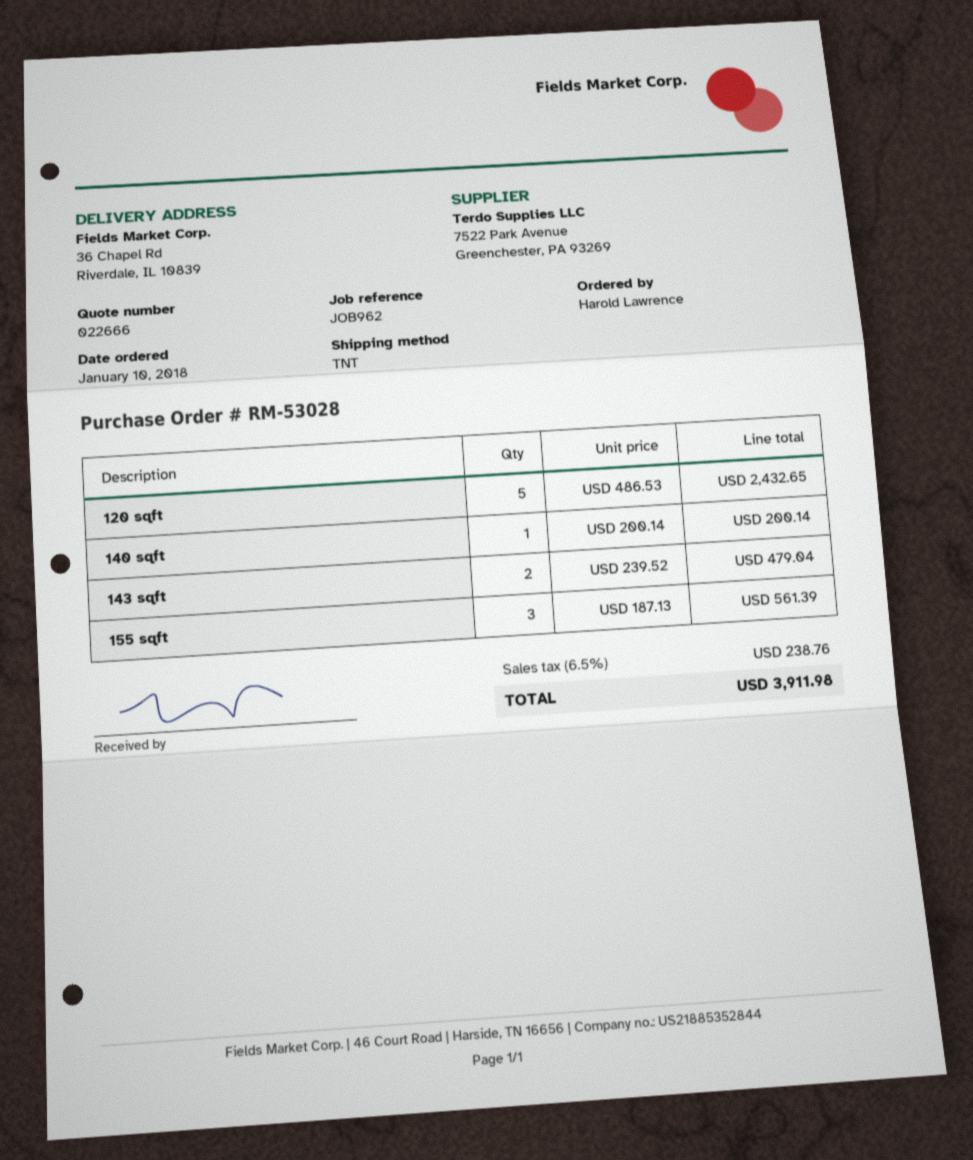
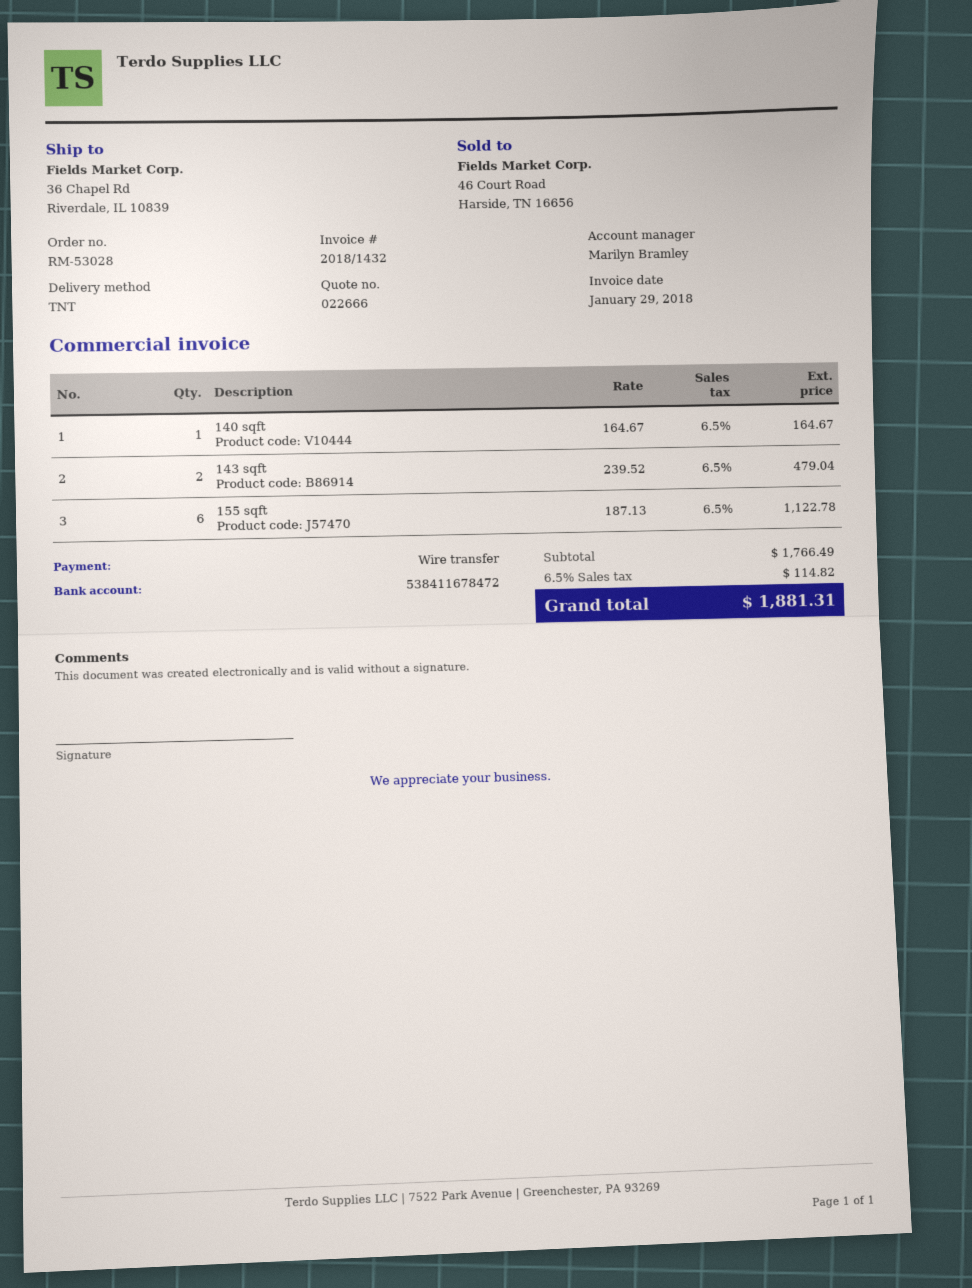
120 sqft: 5 x 486.53 = 2432.65 -> none
140 sqft: 1 x 200.14 = 200.14 -> 1 x 164.67 = 164.67
155 sqft: 3 x 187.13 = 561.39 -> 6 x 187.13 = 1122.78
tax: 6.5% = 238.76 -> 6.5% = 114.82
total: 3911.98 -> 1881.31

